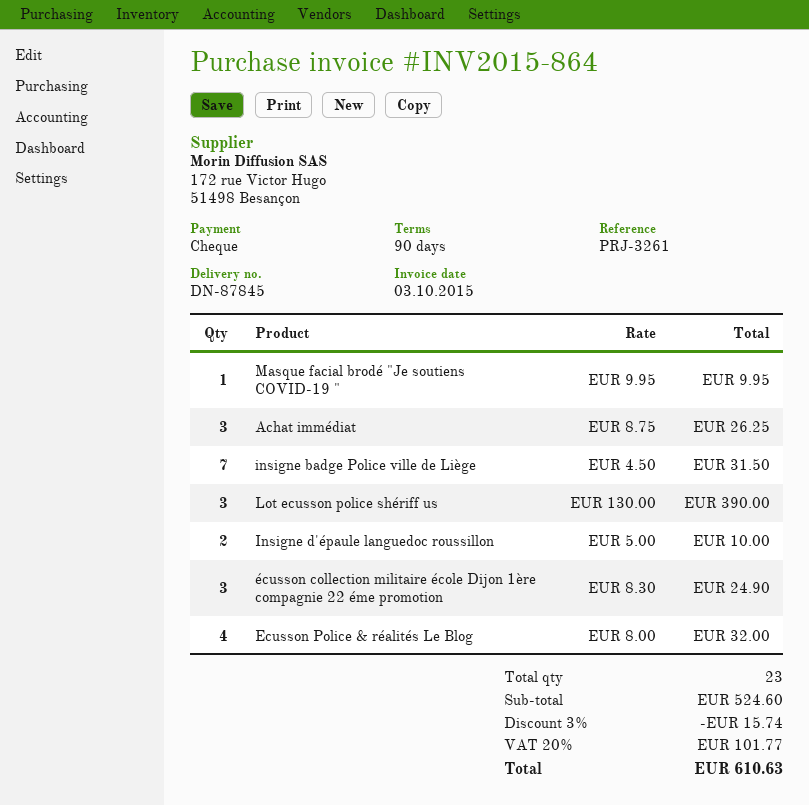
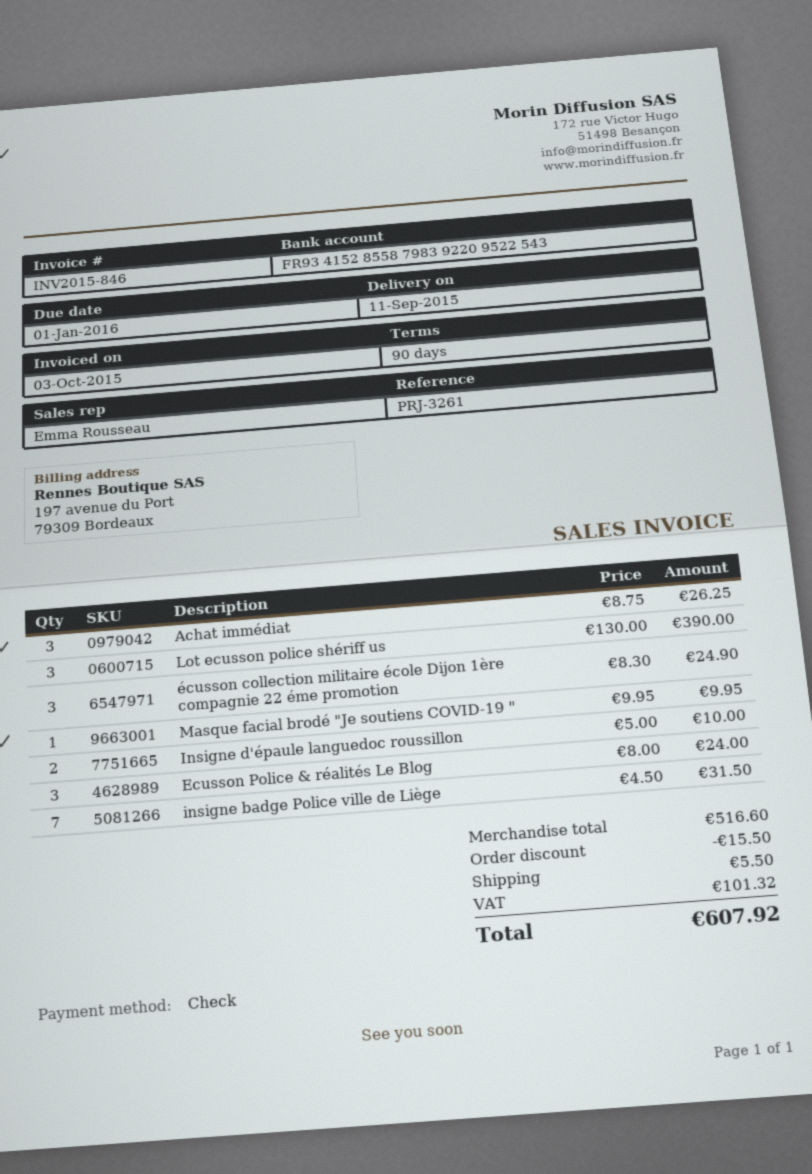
invoice number: INV2015-864 -> INV2015-846
Ecusson Police & réalités Le Blog: 4 x 8.00 = 32.00 -> 3 x 8.00 = 24.00
subtotal: 524.60 -> 516.60
discount: 15.74 -> 15.50
shipping: none -> 5.50
tax: 101.77 -> 101.32
total: 610.63 -> 607.92

